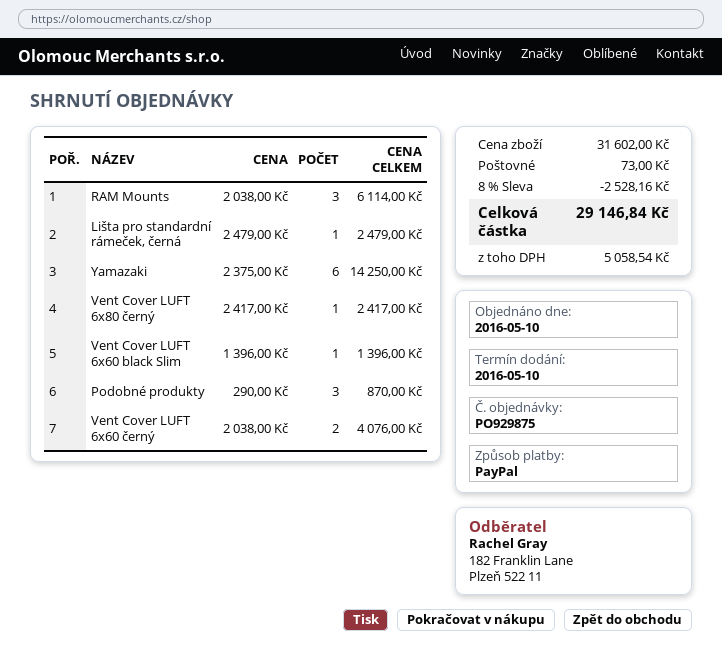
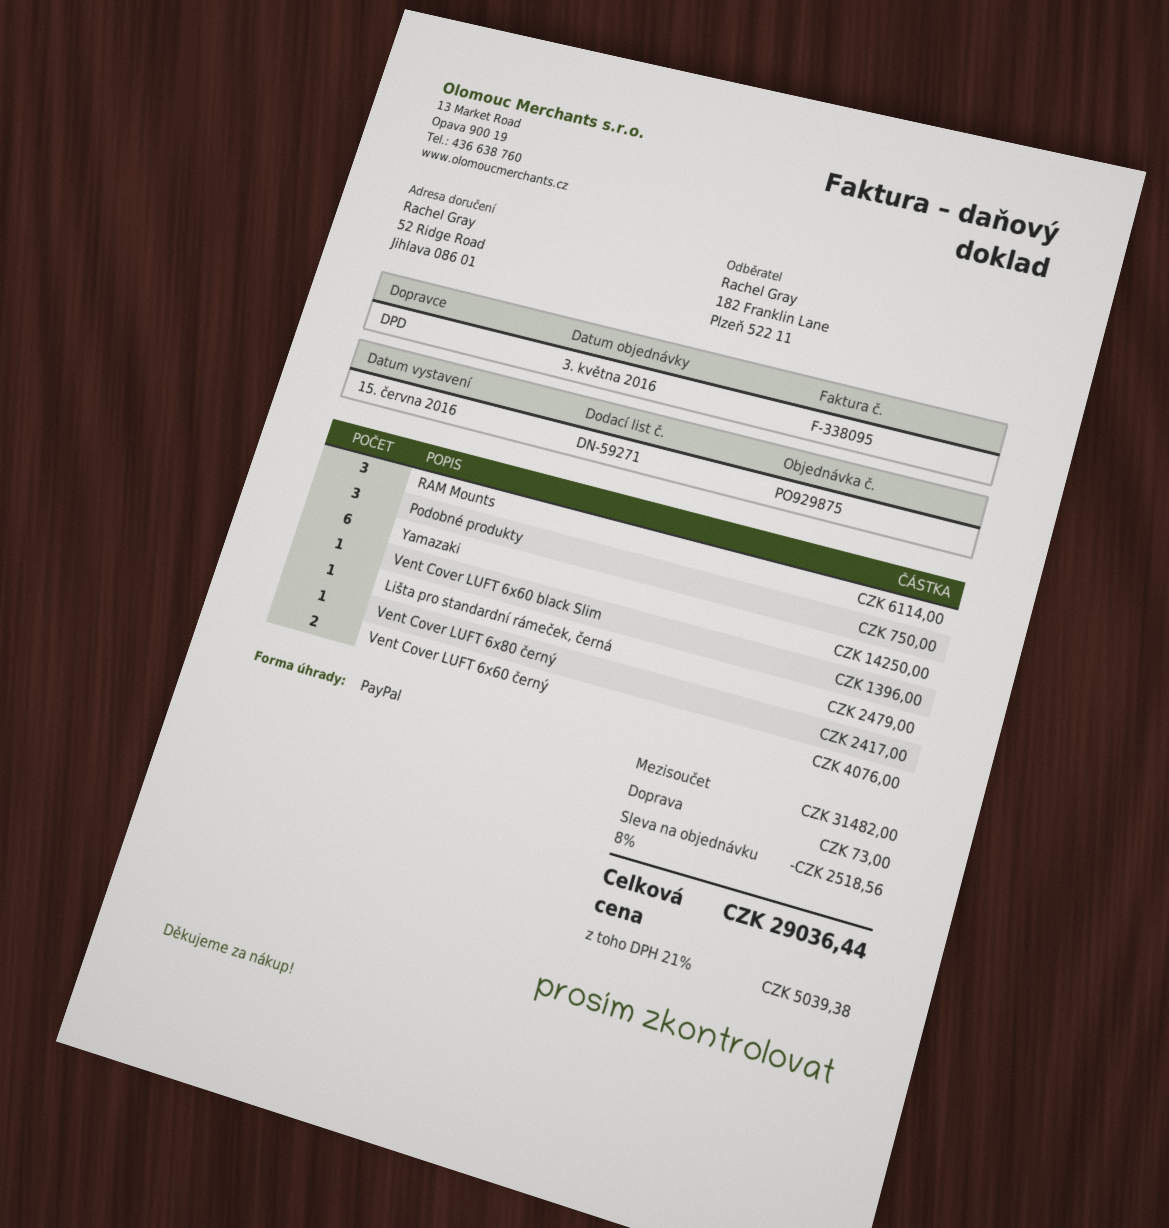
order date: 2016-05-10 -> 2016-05-03
Podobné produkty: 3 for 870.00 -> 3 for 750.00
subtotal: 31602.00 -> 31482.00
discount: 8% = 2528.16 -> 8% = 2518.56
tax: 5058.54 -> 5039.38
total: 29146.84 -> 29036.44

